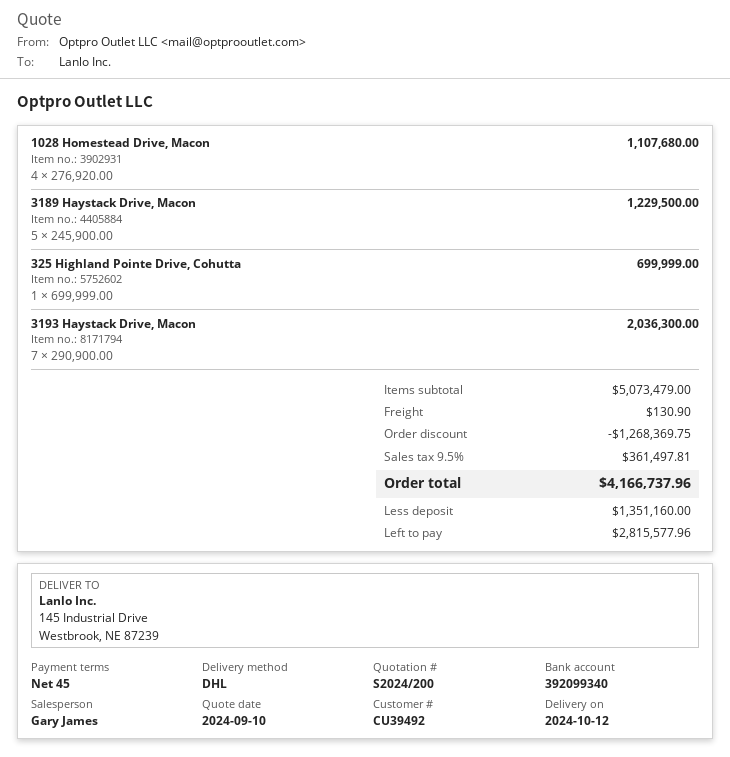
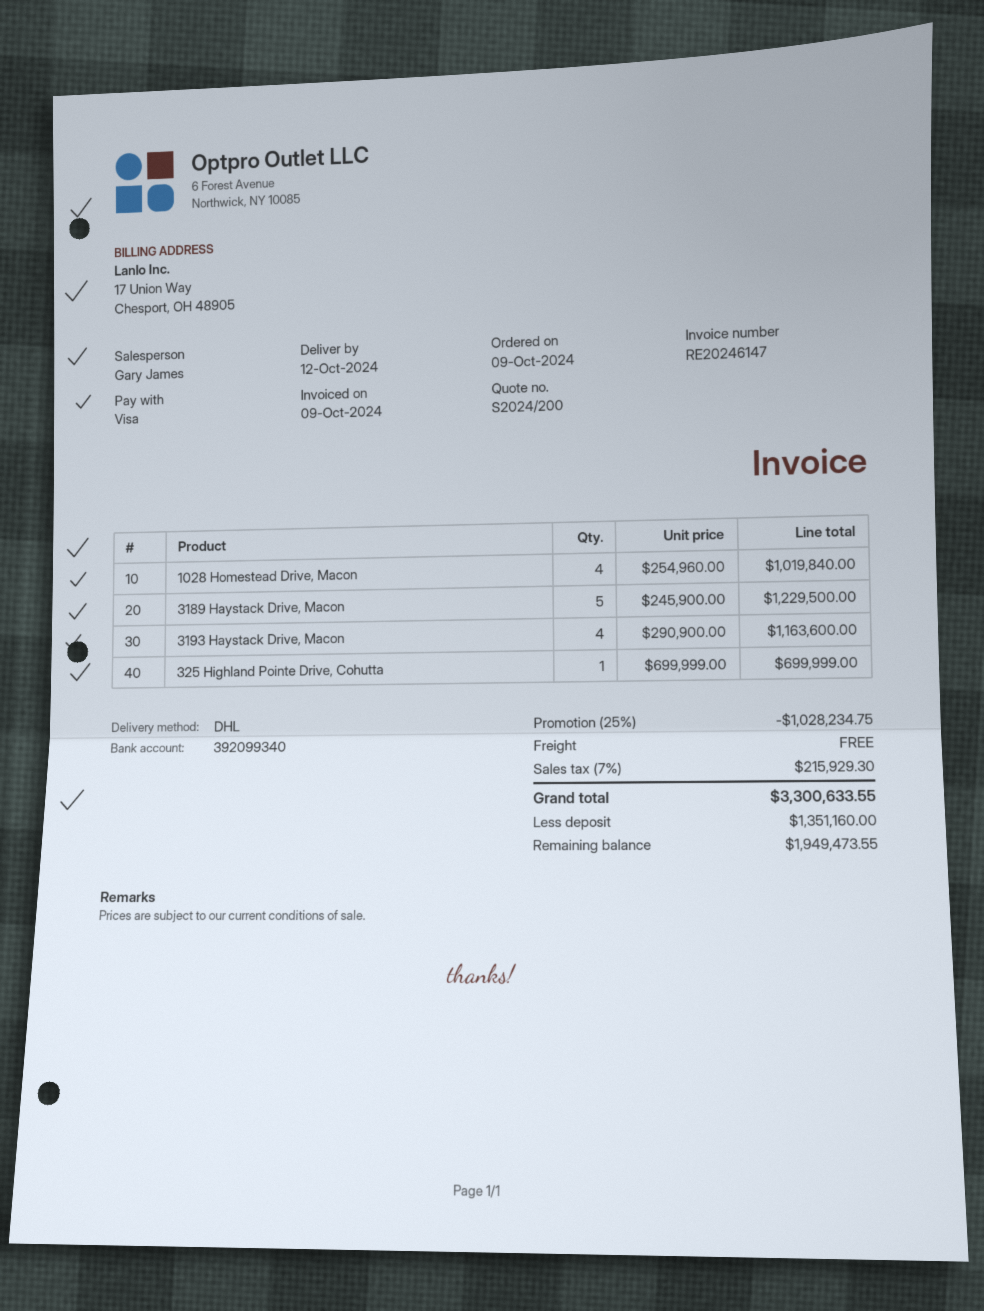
1028 Homestead Drive, Macon: 4 x 276920.00 = 1107680.00 -> 4 x 254960.00 = 1019840.00
3193 Haystack Drive, Macon: 7 x 290900.00 = 2036300.00 -> 4 x 290900.00 = 1163600.00
discount: 1268369.75 -> 1028234.75
shipping: 130.90 -> 0.00
tax: 9.5% = 361497.81 -> 7% = 215929.30
total: 4166737.96 -> 3300633.55
balance: 2815577.96 -> 1949473.55

